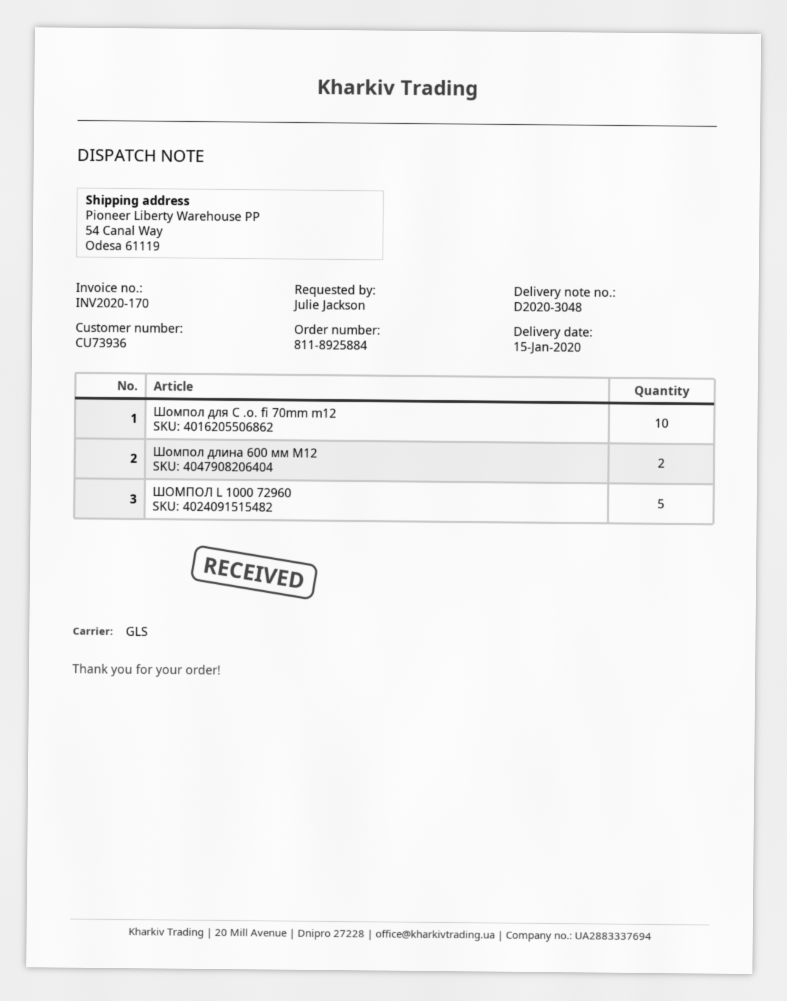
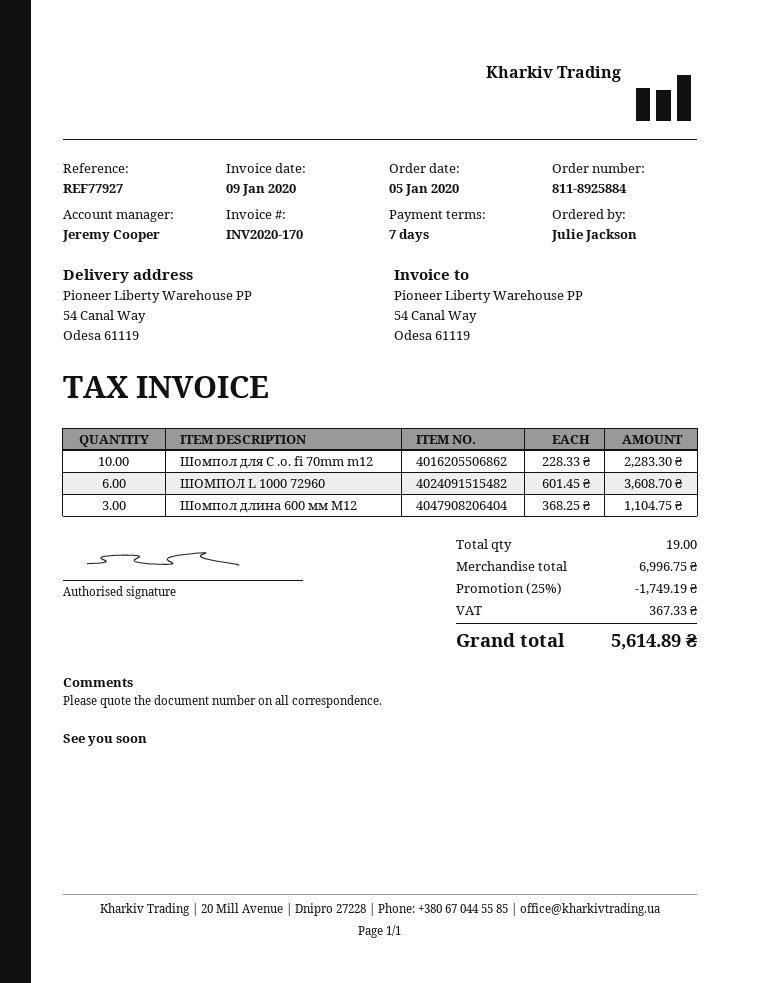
Шомпол длина 600 мм М12: 2 -> 3
ШОМПОЛ L 1000 72960: 5 -> 6

